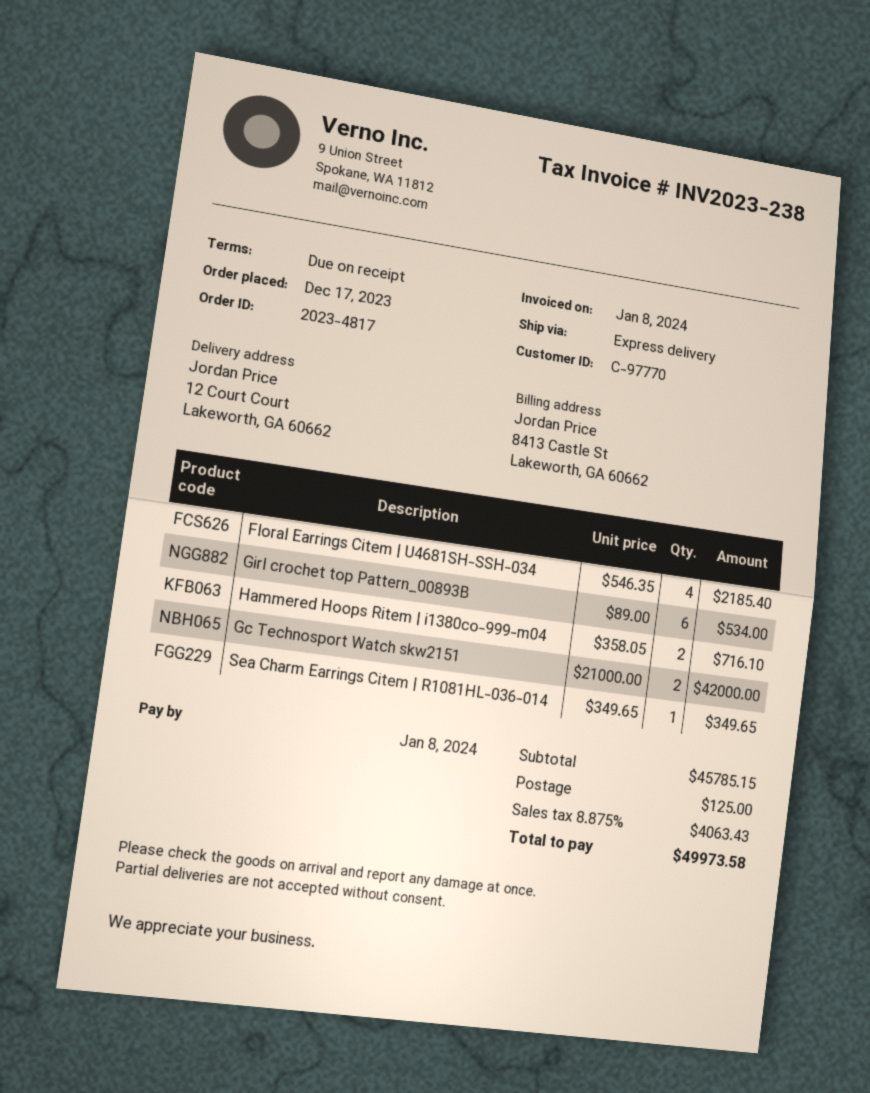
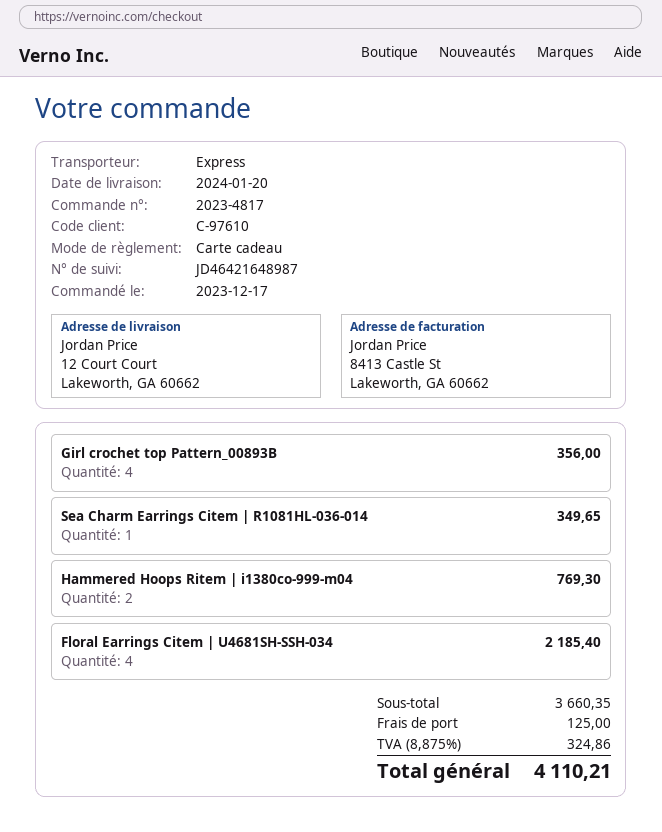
customer number: C-97770 -> C-97610
Girl crochet top Pattern_00893B: 6 for 534.00 -> 4 for 356.00
Hammered Hoops Ritem | i1380co-999-m04: 2 for 716.10 -> 2 for 769.30
Gc Technosport Watch skw2151: 2 for 42000.00 -> none
subtotal: 45785.15 -> 3660.35
tax: 8.875% = 4063.43 -> 8.875% = 324.86
total: 49973.58 -> 4110.21

